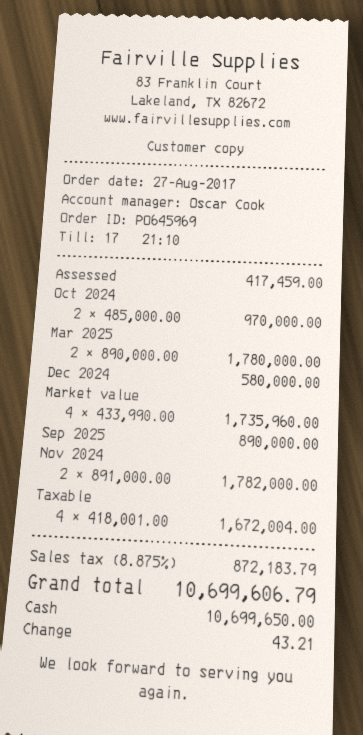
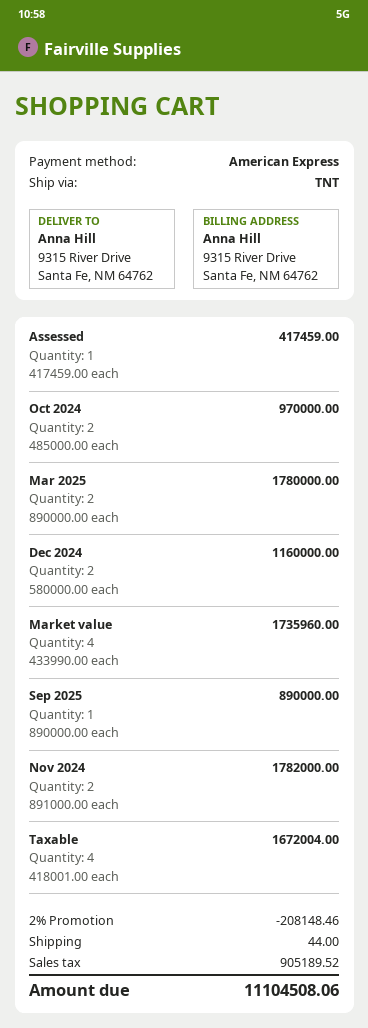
payment method: cash -> American Express
Dec 2024: 1 x 580000.00 = 580000.00 -> 2 x 580000.00 = 1160000.00
discount: none -> 2% = 208148.46
shipping: none -> 44.00
tax: 872183.79 -> 905189.52
total: 10699606.79 -> 11104508.06

